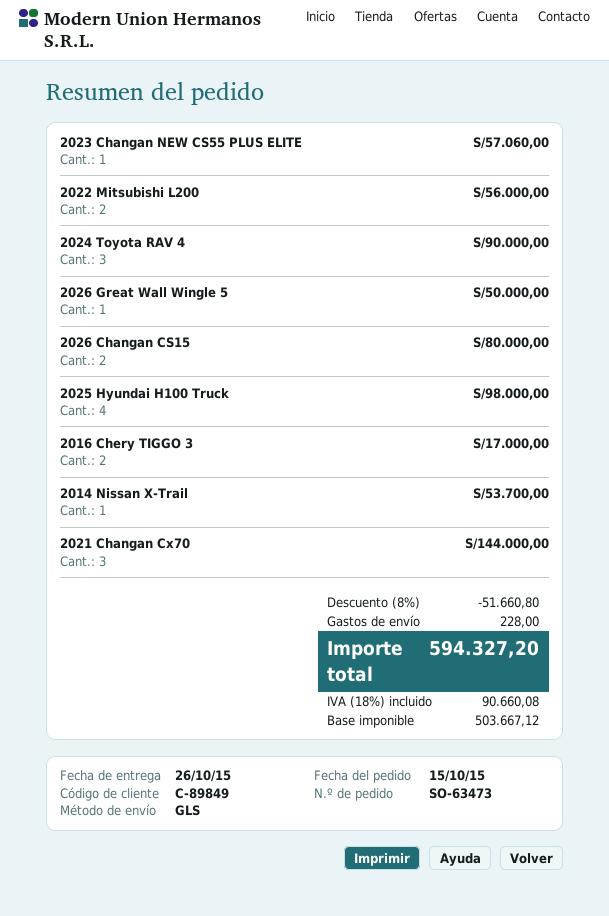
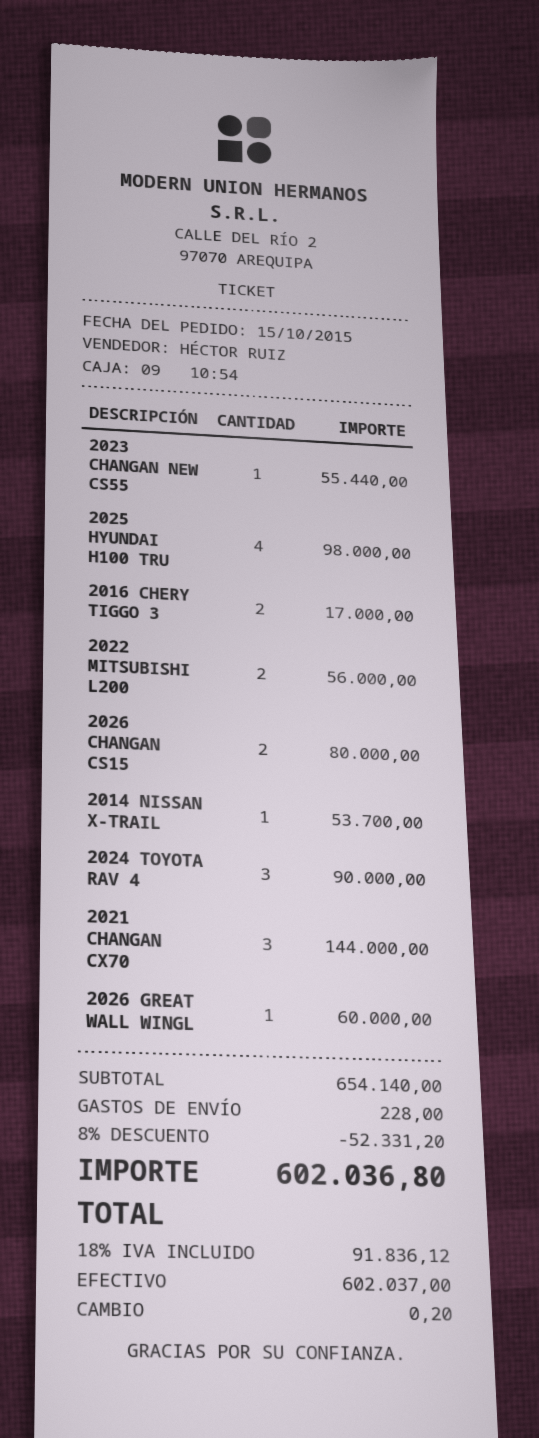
2023 Changan NEW CS55 PLUS ELITE: 1 for 57060.00 -> 1 for 55440.00
2026 Great Wall Wingle 5: 1 for 50000.00 -> 1 for 60000.00
discount: 8% = 51660.80 -> 8% = 52331.20
tax: 18% = 90660.08 -> 18% = 91836.12
total: 594327.20 -> 602036.80

